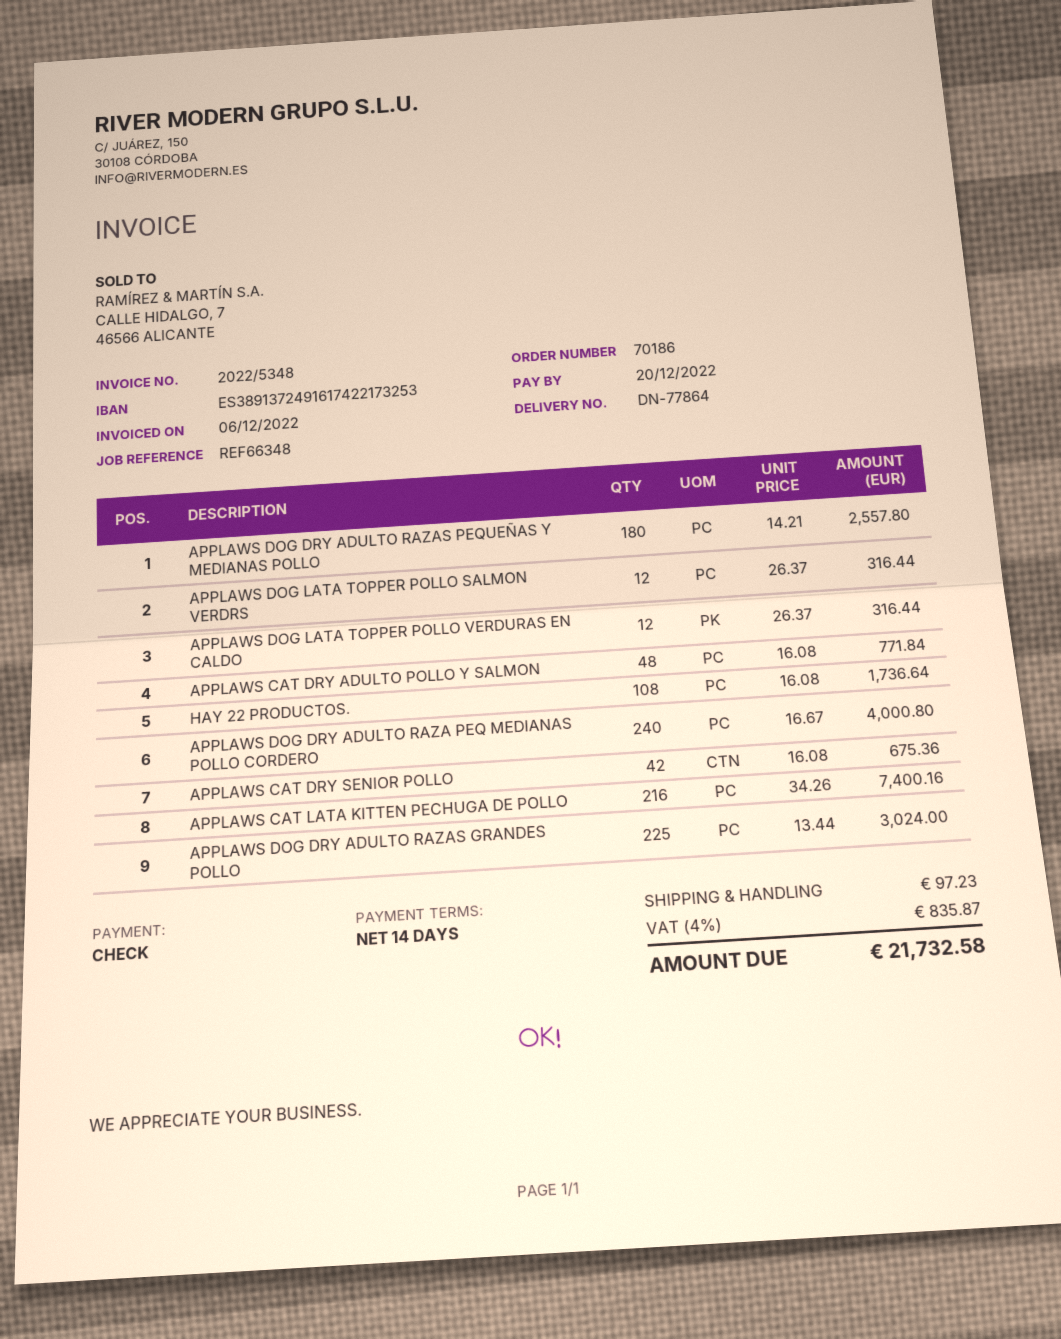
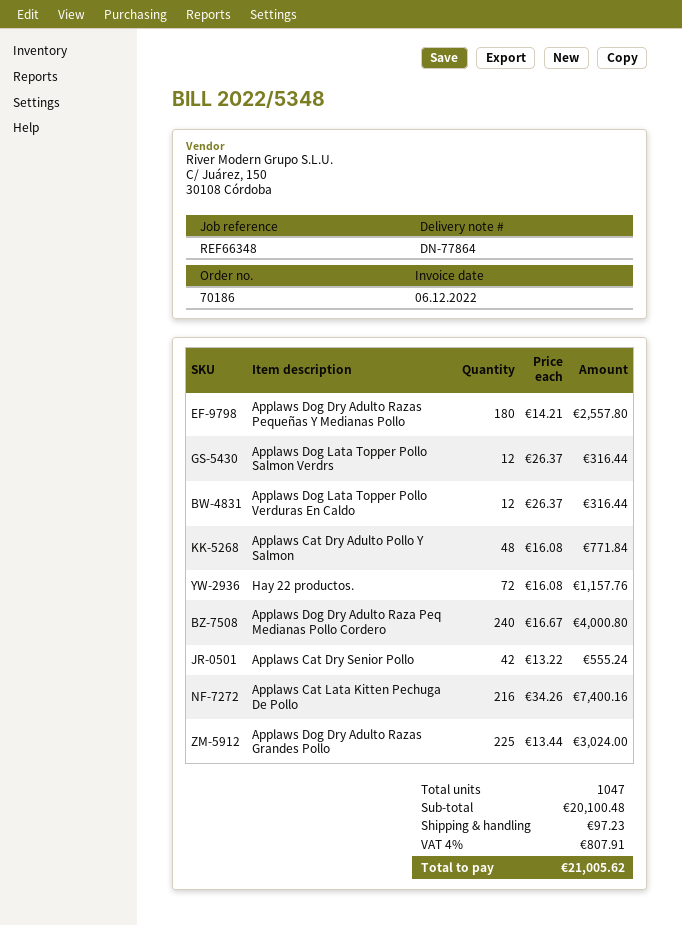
HAY 22 PRODUCTOS.: 108 x 16.08 = 1736.64 -> 72 x 16.08 = 1157.76
APPLAWS CAT DRY SENIOR POLLO: 42 x 16.08 = 675.36 -> 42 x 13.22 = 555.24
tax: 4% = 835.87 -> 4% = 807.91
total: 21732.58 -> 21005.62

